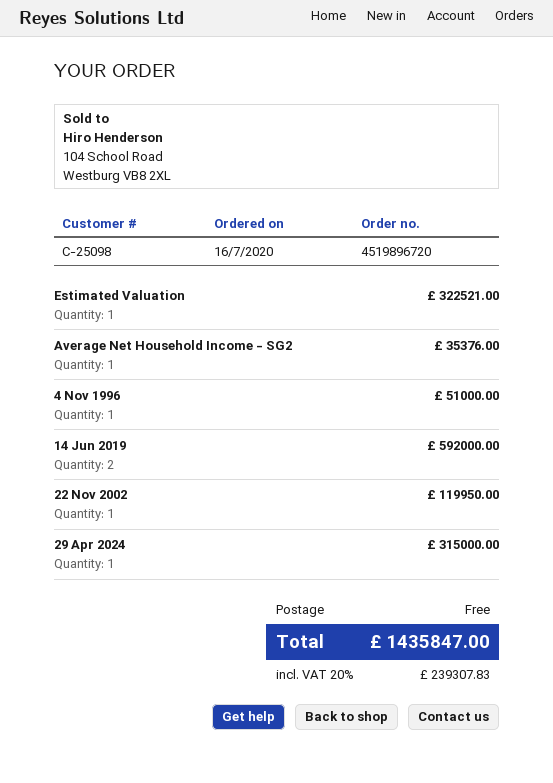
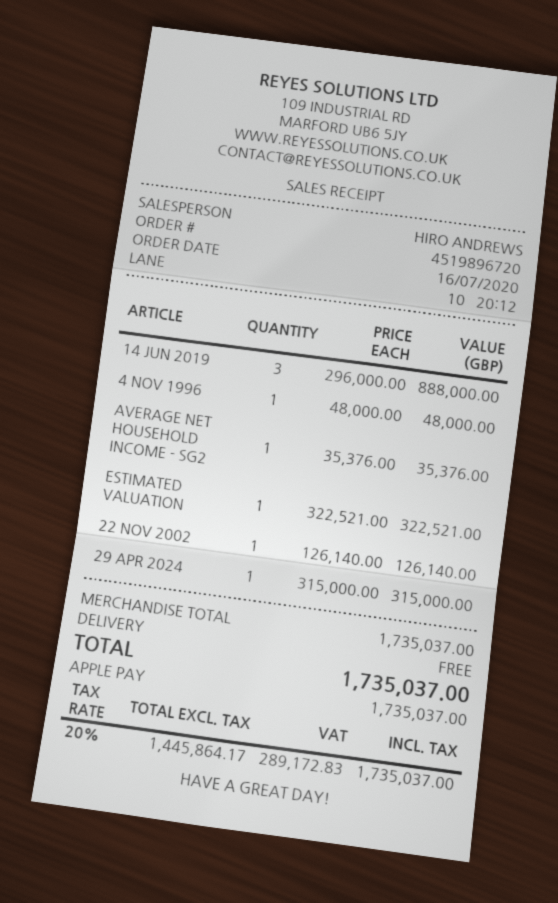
4 Nov 1996: 1 for 51000.00 -> 1 for 48000.00
14 Jun 2019: 2 for 592000.00 -> 3 for 888000.00
22 Nov 2002: 1 for 119950.00 -> 1 for 126140.00
tax: 20% = 239307.83 -> 20% = 289172.83
total: 1435847.00 -> 1735037.00

